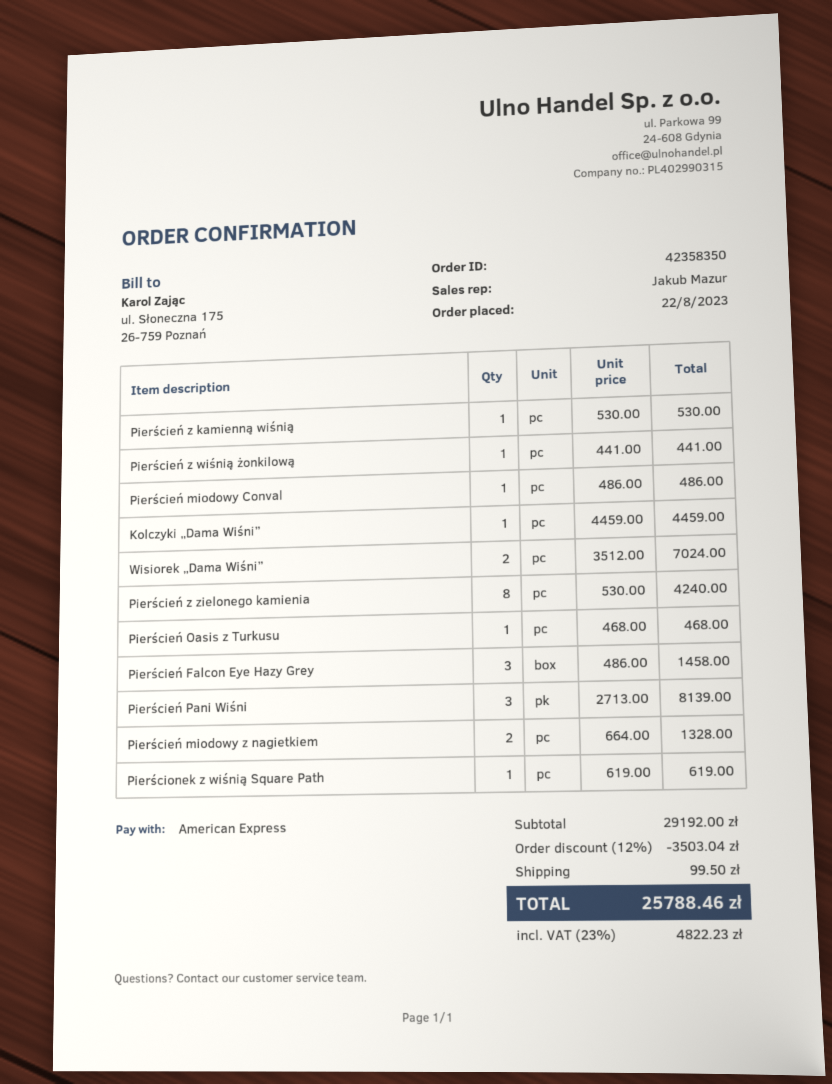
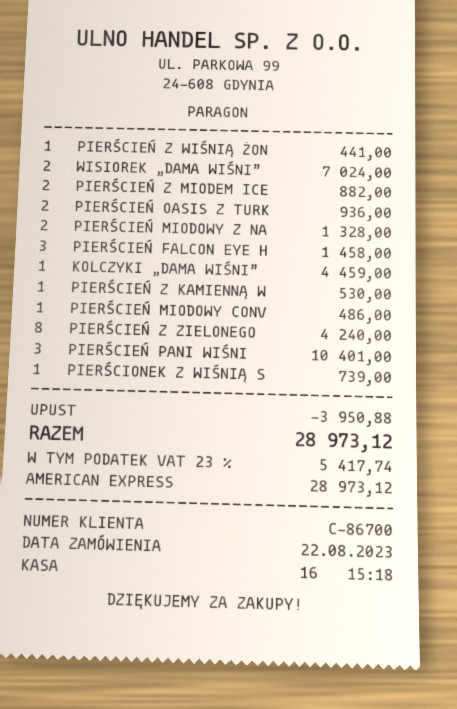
Pierścień Oasis z Turkusu: 1 for 468.00 -> 2 for 936.00
Pierścień Pani Wiśni: 3 for 8139.00 -> 3 for 10401.00
Pierścionek z wiśnią Square Path: 1 for 619.00 -> 1 for 739.00
PIERŚCIEŃ Z MIODEM ICE: none -> 2 for 882.00
discount: 3503.04 -> 3950.88
shipping: 99.50 -> none
tax: 23% = 4822.23 -> 23% = 5417.74
total: 25788.46 -> 28973.12

